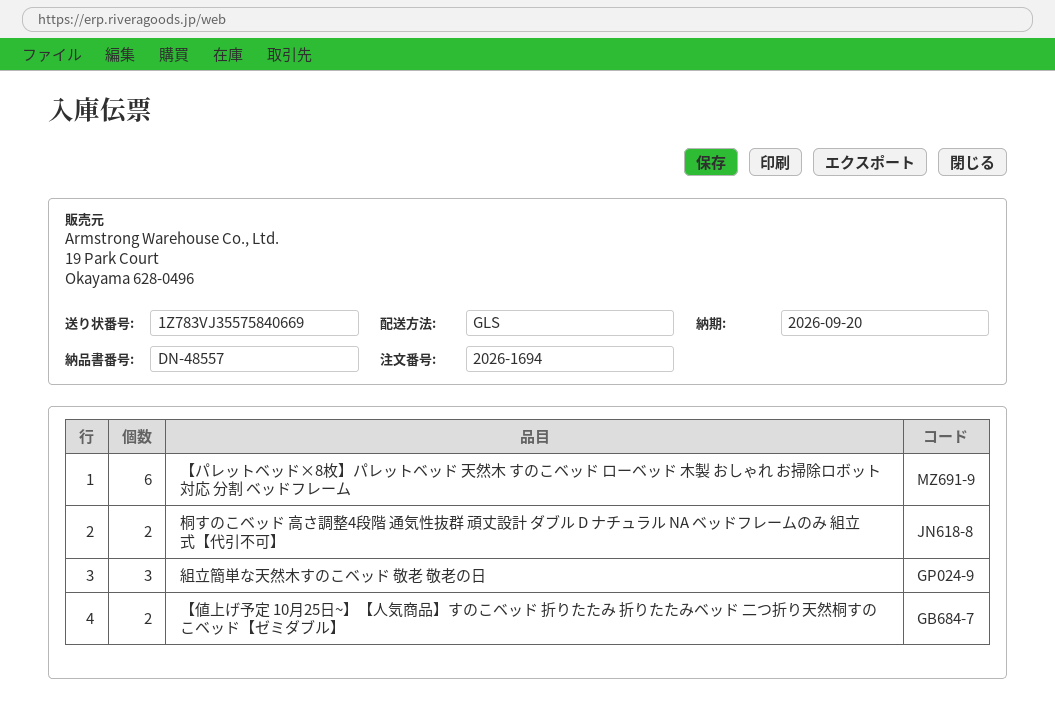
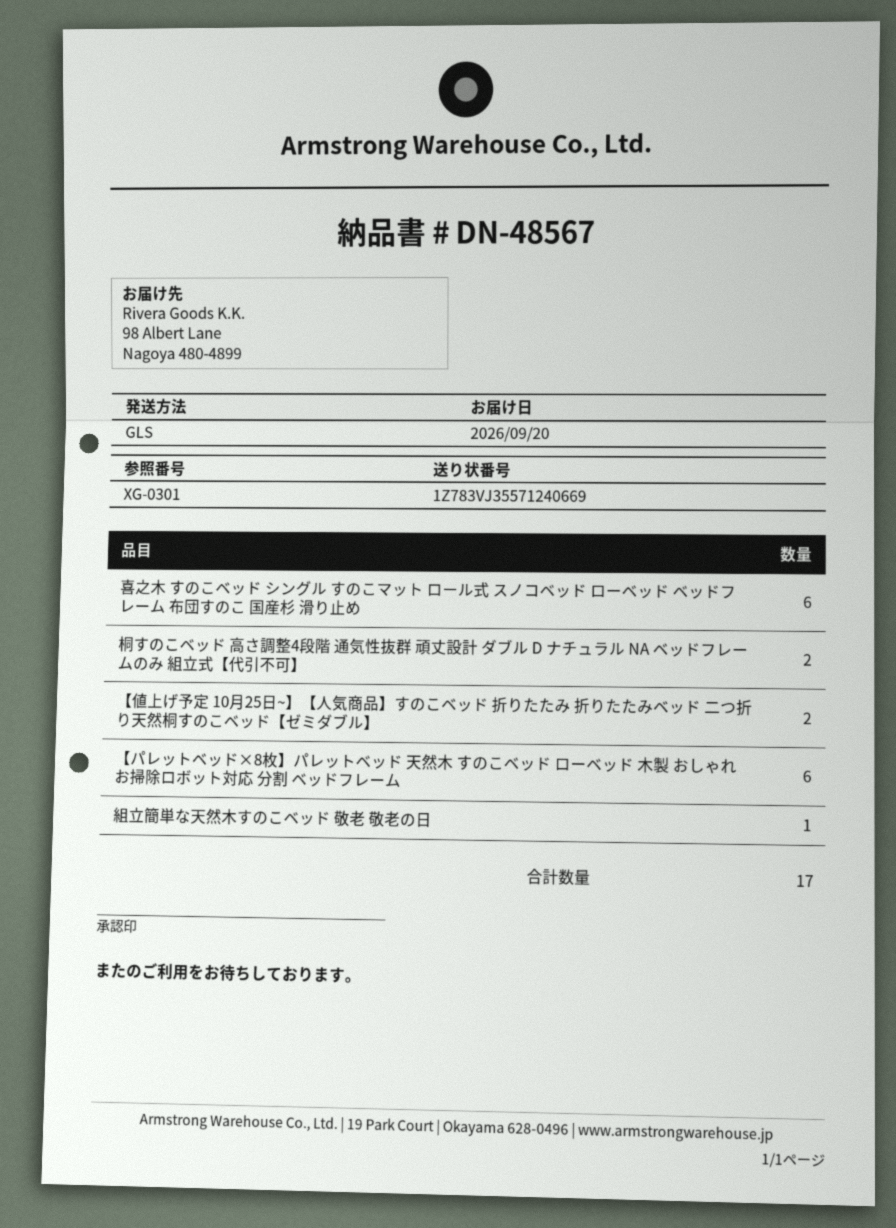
delivery note number: DN-48557 -> DN-48567
tracking number: 1Z783VJ35575840669 -> 1Z783VJ35571240669
組立簡単な天然木すのこベッド 敬老 敬老の日: 3 -> 1
喜之木 すのこベッド シングル すのこマット ロール式 スノコベッド ローベッド ベッドフレーム 布団すのこ 国産杉 滑り止め: none -> 6

